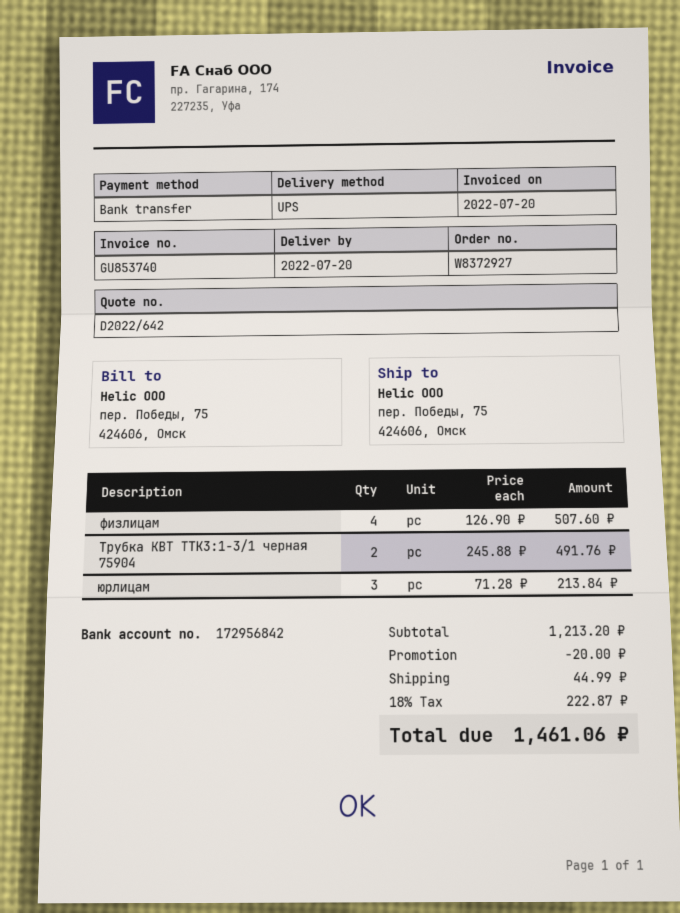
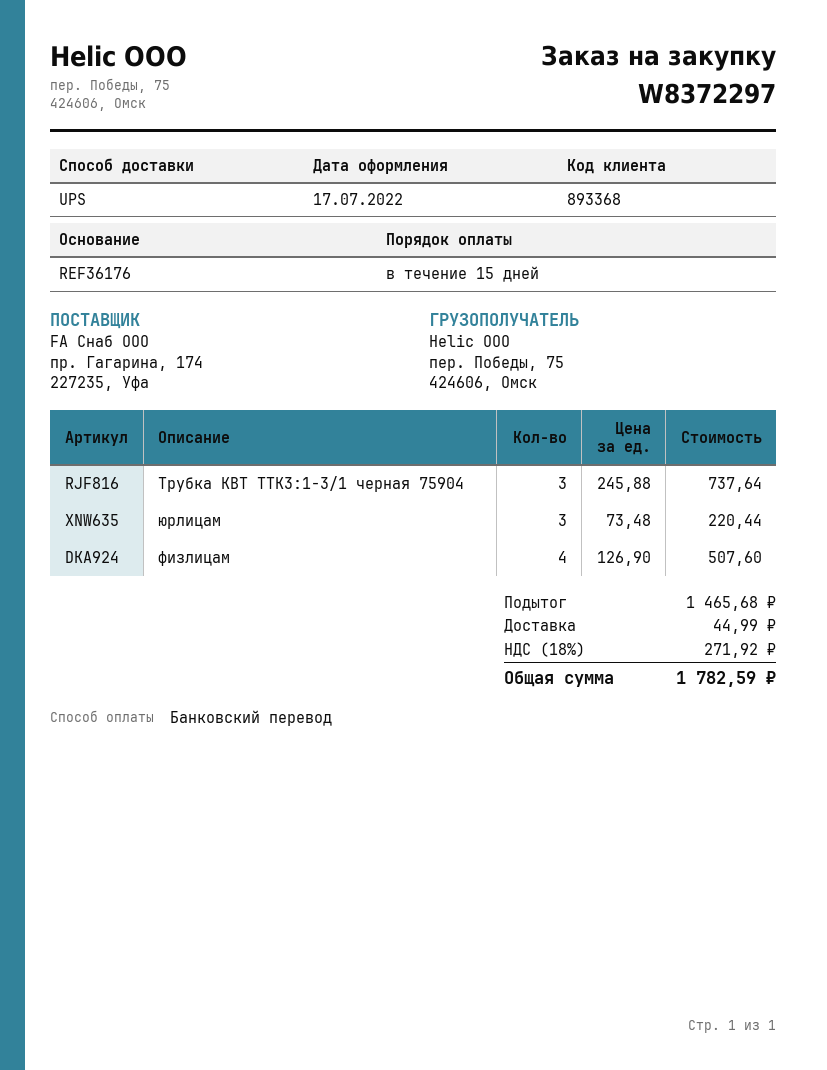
order number: W8372927 -> W8372297
Трубка КВТ ТТК3:1-3/1 черная 75904: 2 x 245.88 = 491.76 -> 3 x 245.88 = 737.64
юрлицам: 3 x 71.28 = 213.84 -> 3 x 73.48 = 220.44
subtotal: 1213.20 -> 1465.68
discount: 20.00 -> none
tax: 18% = 222.87 -> 18% = 271.92
total: 1461.06 -> 1782.59

